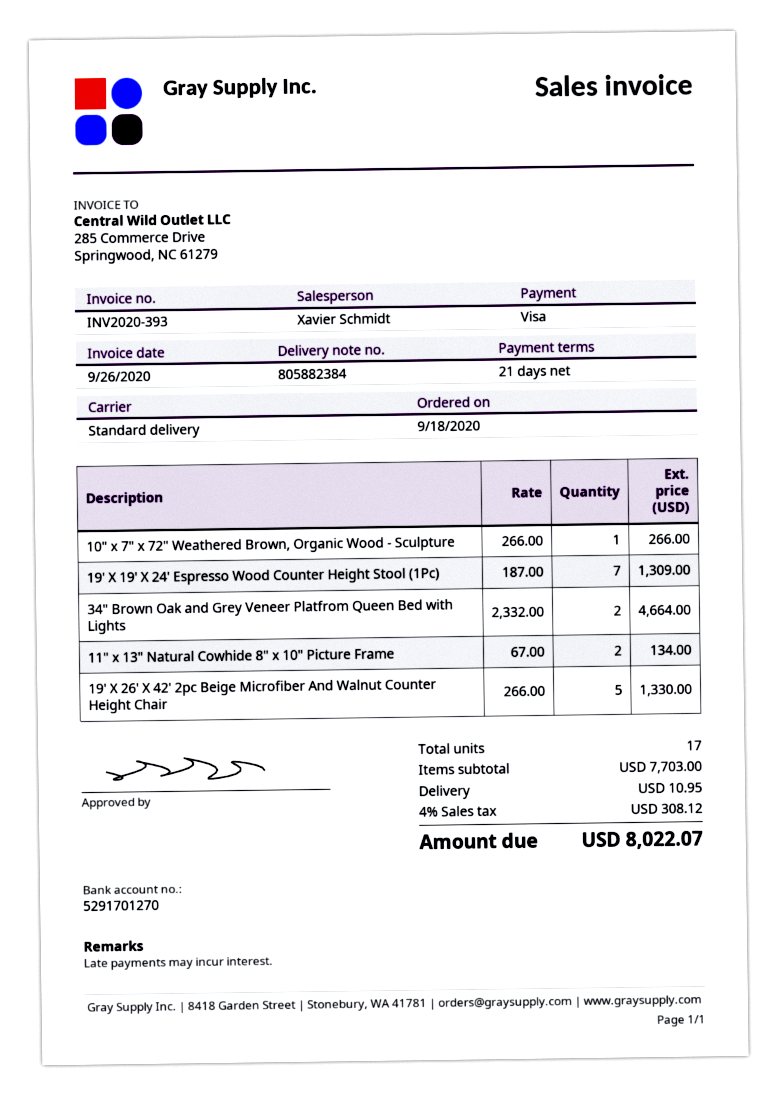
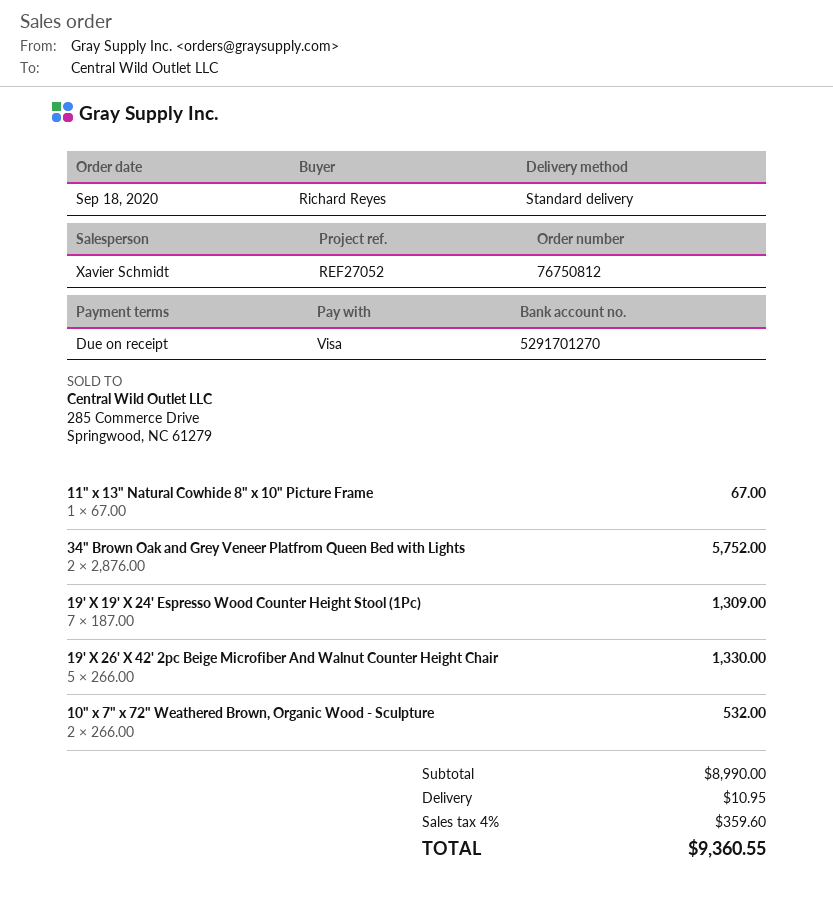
payment terms: 21 days -> on receipt
10" x 7" x 72" Weathered Brown, Organic Wood - Sculpture: 1 x 266.00 = 266.00 -> 2 x 266.00 = 532.00
34" Brown Oak and Grey Veneer Platfrom Queen Bed with Lights: 2 x 2332.00 = 4664.00 -> 2 x 2876.00 = 5752.00
11" x 13" Natural Cowhide 8" x 10" Picture Frame: 2 x 67.00 = 134.00 -> 1 x 67.00 = 67.00
subtotal: 7703.00 -> 8990.00
tax: 4% = 308.12 -> 4% = 359.60
total: 8022.07 -> 9360.55

